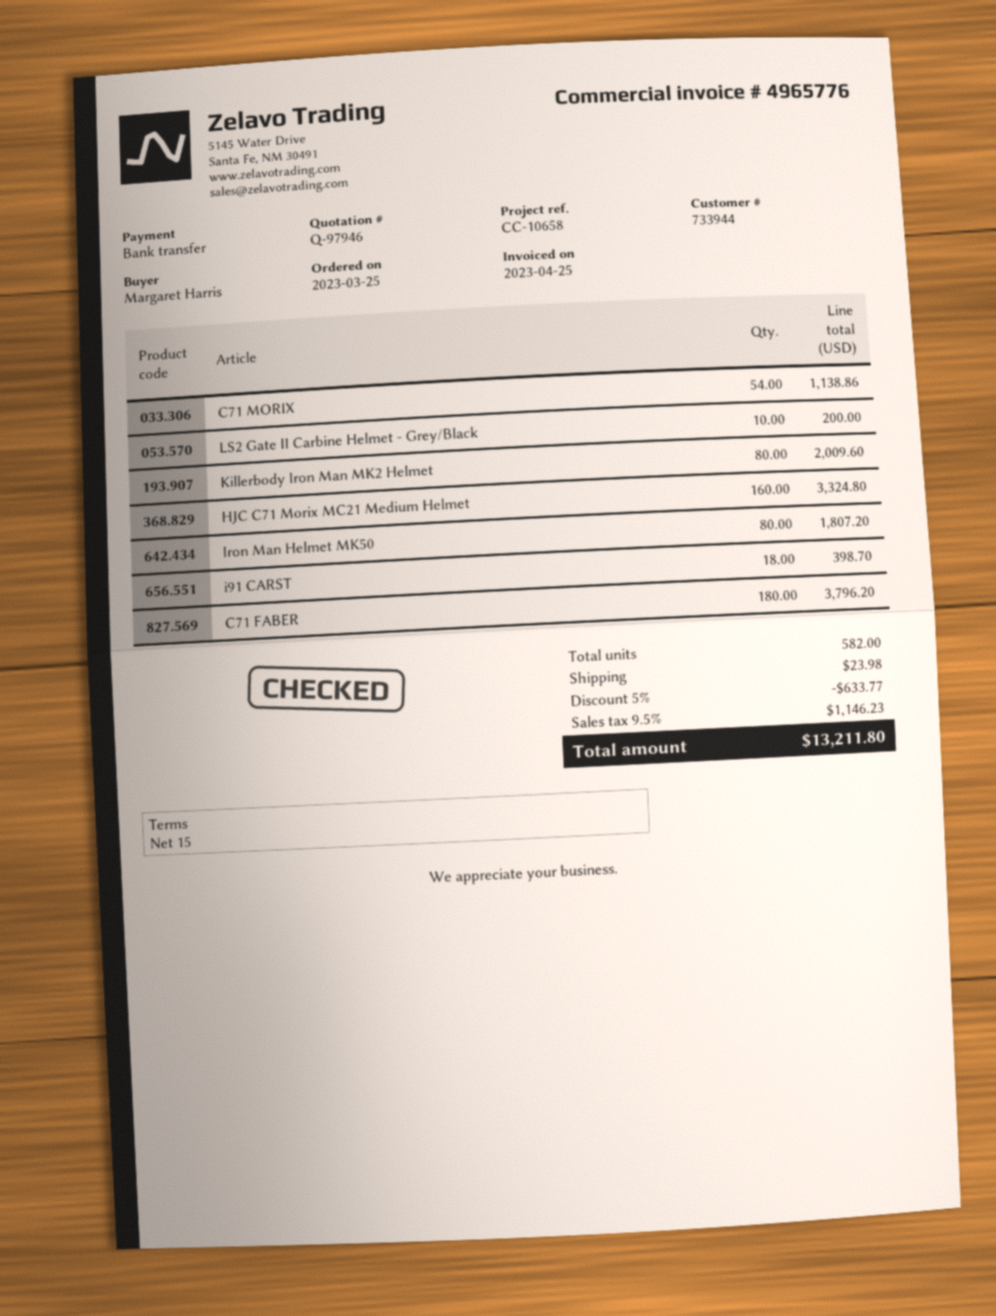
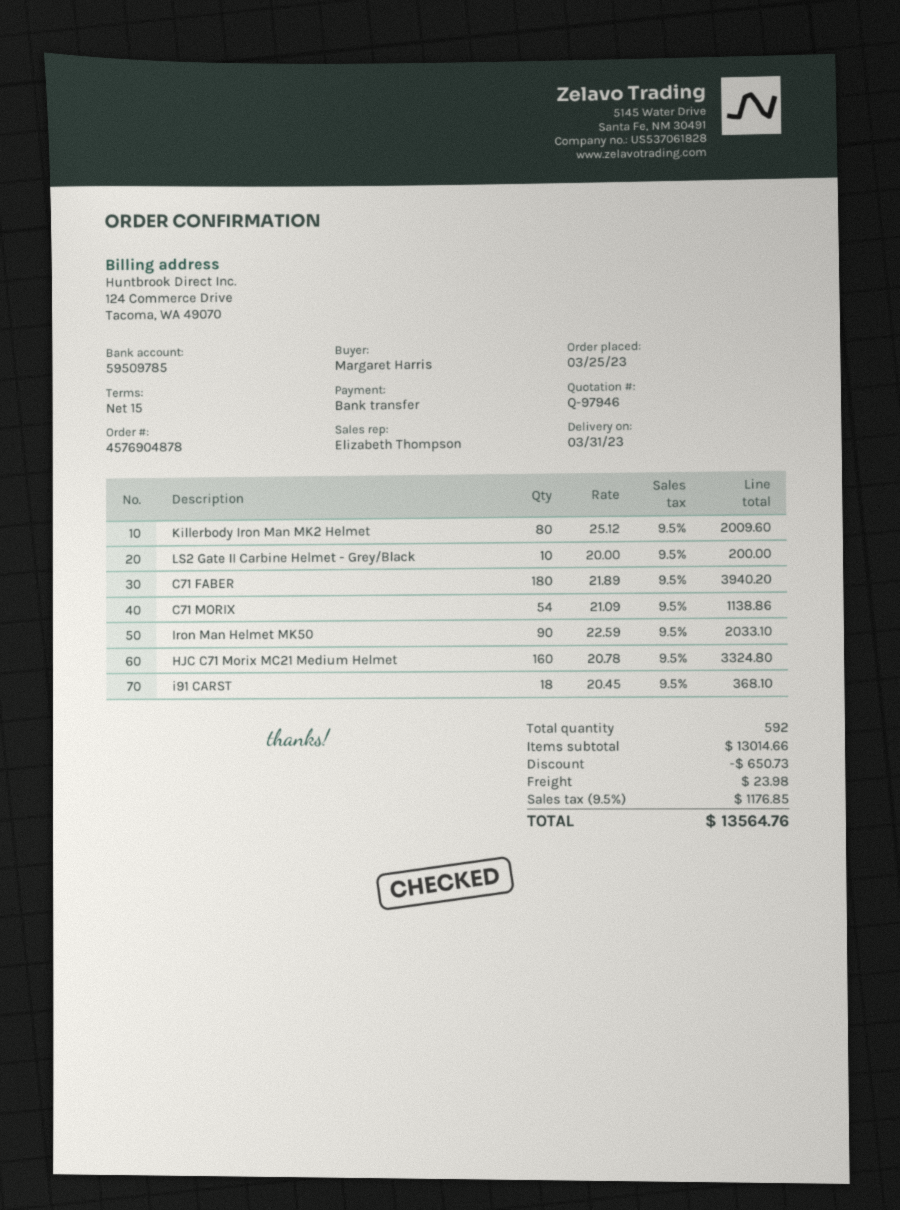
Iron Man Helmet MK50: 80 for 1807.20 -> 90 for 2033.10
i91 CARST: 18 for 398.70 -> 18 for 368.10
C71 FABER: 180 for 3796.20 -> 180 for 3940.20
total quantity: 582 -> 592
discount: 633.77 -> 650.73
tax: 9.5% = 1146.23 -> 9.5% = 1176.85
total: 13211.80 -> 13564.76

